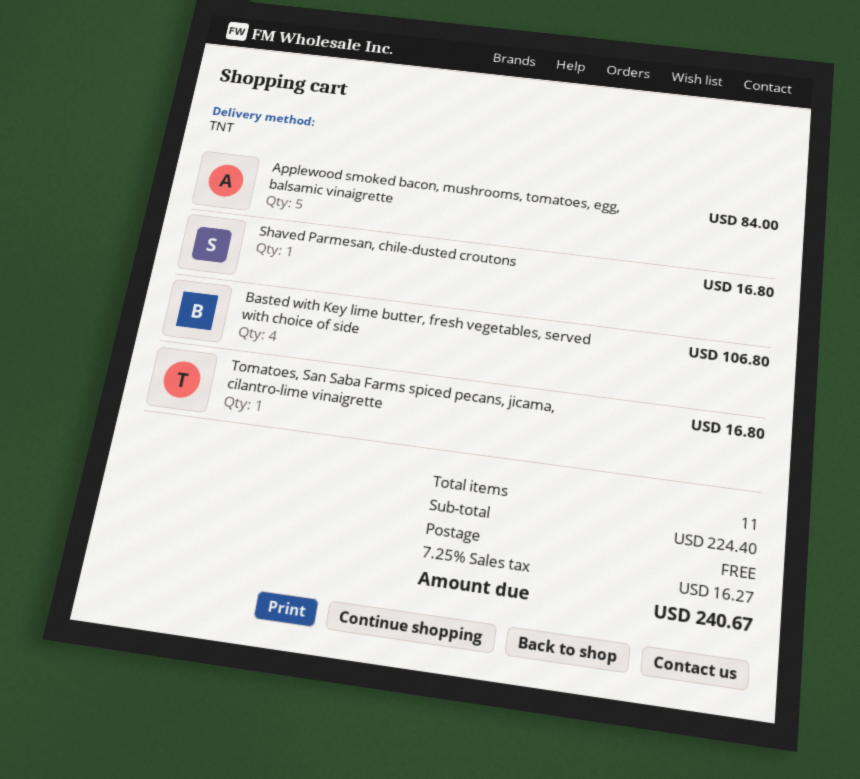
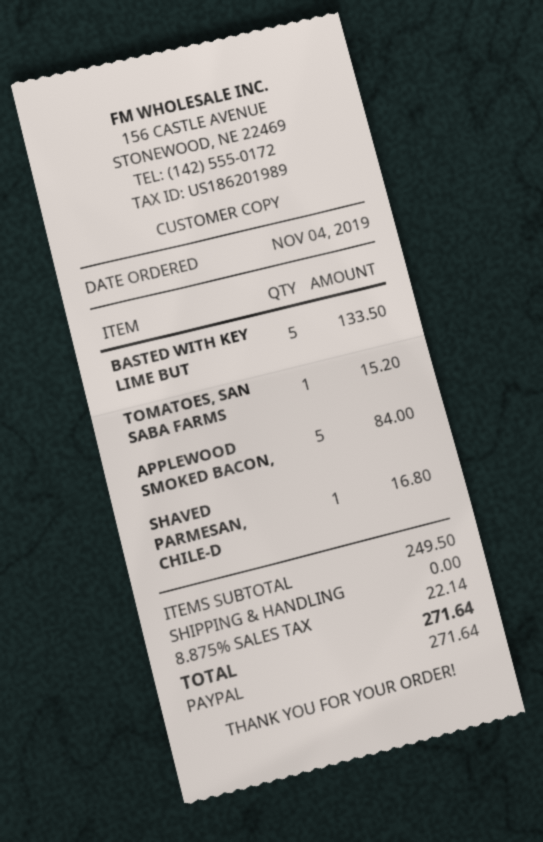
Basted with Key lime butter, fresh vegetables, served with choice of side: 4 for 106.80 -> 5 for 133.50
Tomatoes, San Saba Farms spiced pecans, jicama, cilantro-lime vinaigrette: 1 for 16.80 -> 1 for 15.20
subtotal: 224.40 -> 249.50
tax: 7.25% = 16.27 -> 8.875% = 22.14
total: 240.67 -> 271.64

